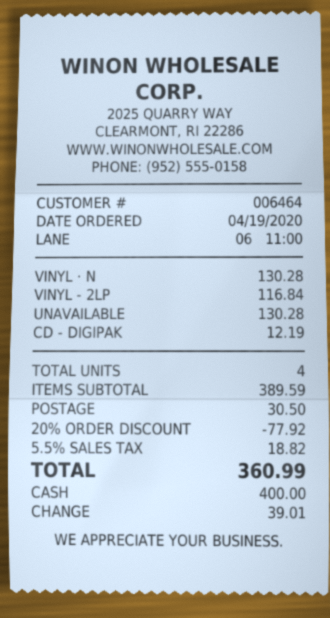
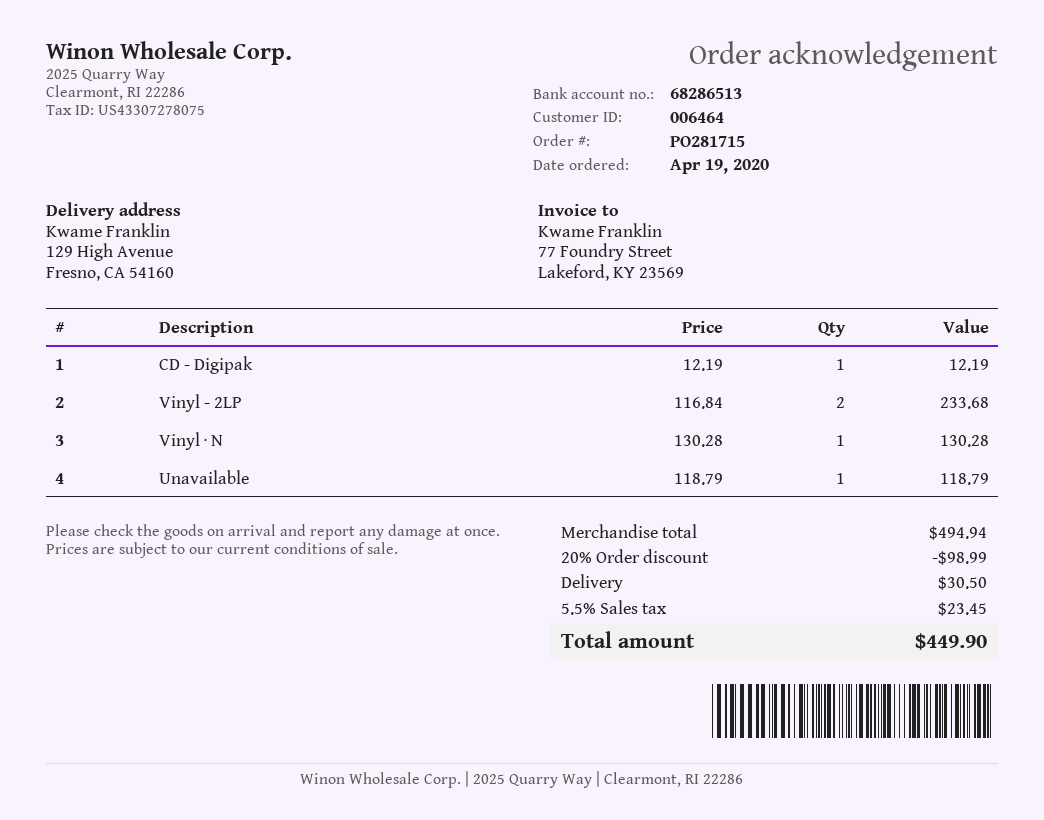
VINYL - 2LP: 1 for 116.84 -> 2 for 233.68
UNAVAILABLE: 1 for 130.28 -> 1 for 118.79
subtotal: 389.59 -> 494.94
discount: 20% = 77.92 -> 20% = 98.99
tax: 5.5% = 18.82 -> 5.5% = 23.45
total: 360.99 -> 449.90

